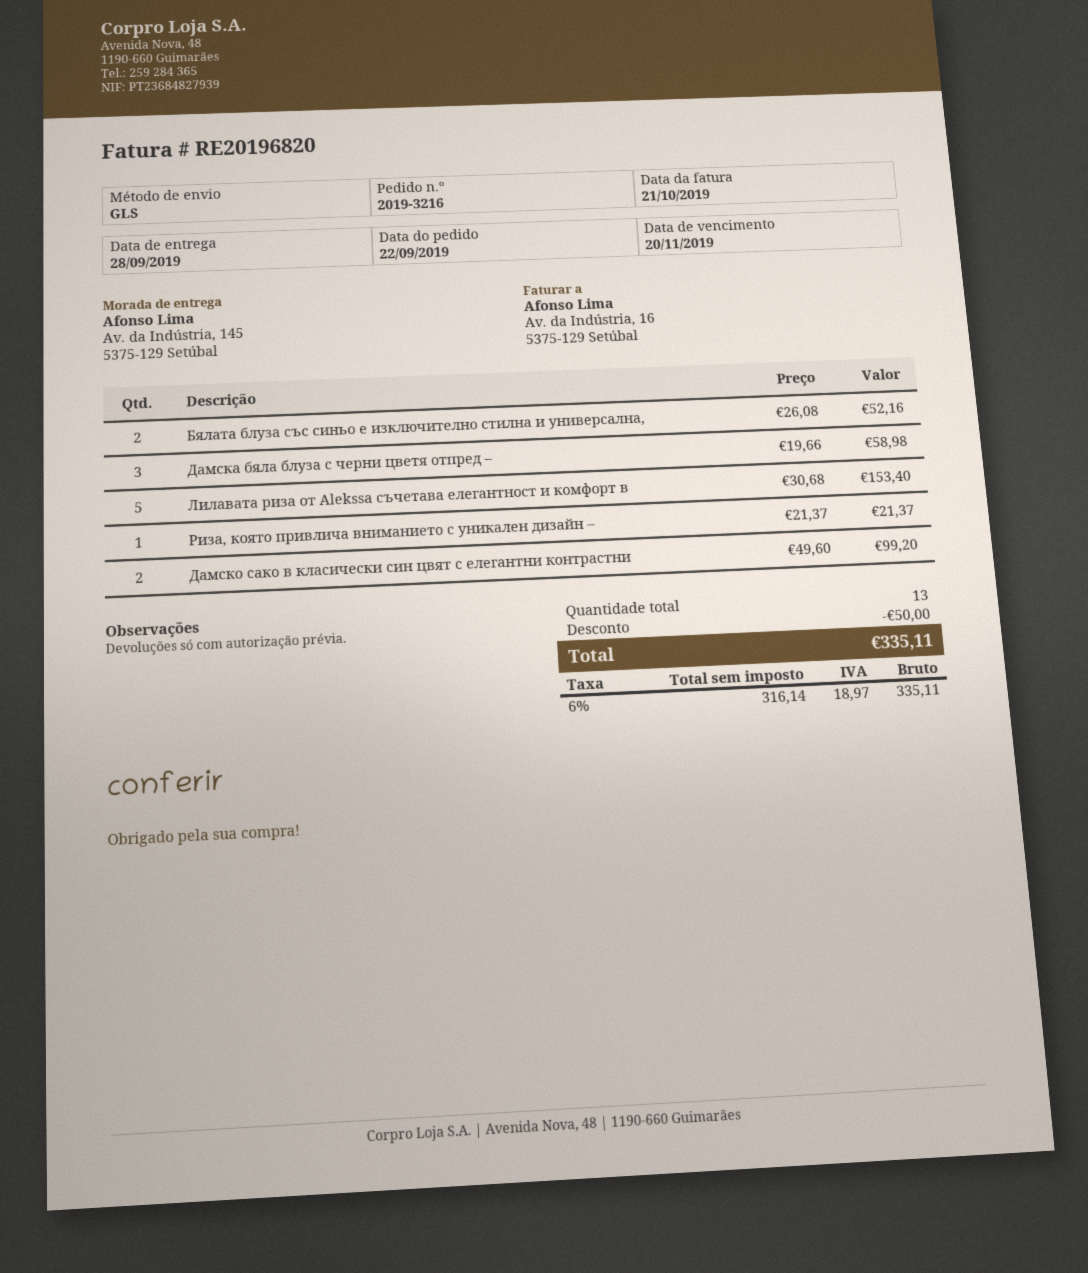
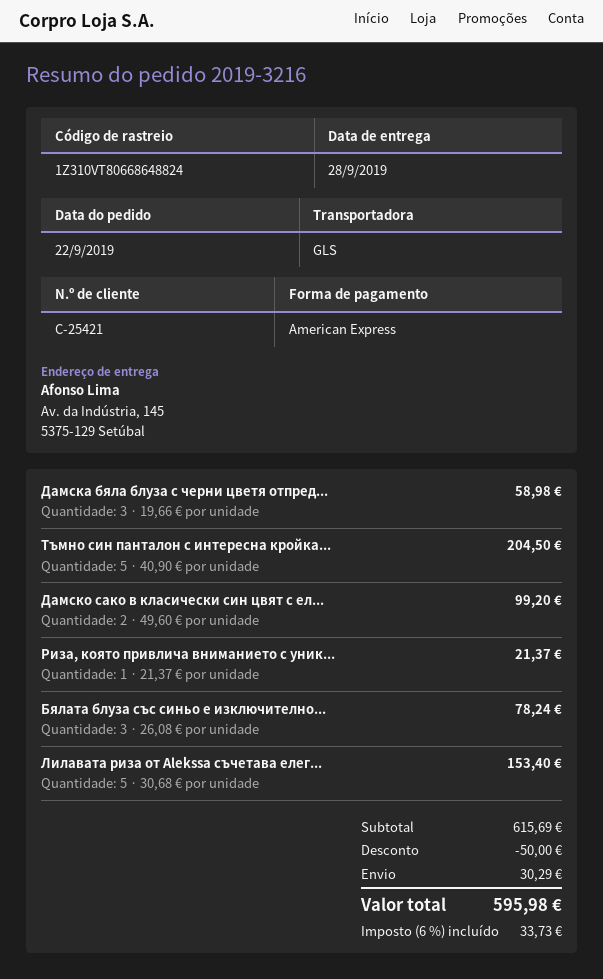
Бялата блуза със синьо е изключително стилна и универсална,: 2 x 26.08 = 52.16 -> 3 x 26.08 = 78.24
Тъмно син панталон с интересна кройка...: none -> 5 x 40.90 = 204.50
shipping: none -> 30.29
tax: 6% = 18.97 -> 6% = 33.73
total: 335.11 -> 595.98

